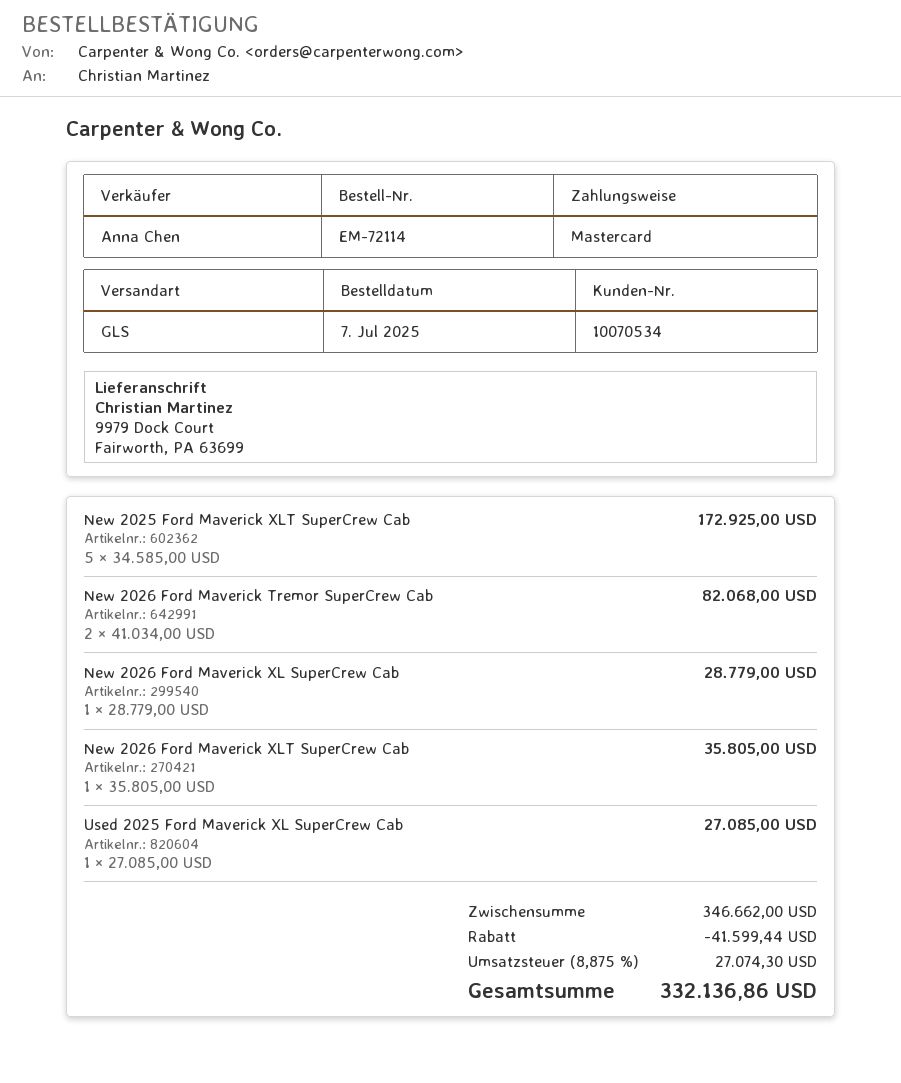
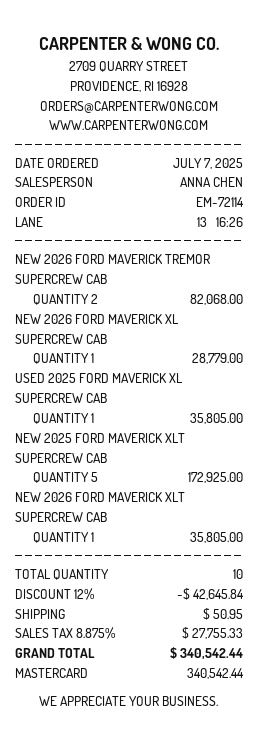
Used 2025 Ford Maverick XL SuperCrew Cab: 1 for 27085.00 -> 1 for 35805.00
discount: 41599.44 -> 42645.84
shipping: none -> 50.95
tax: 8.875% = 27074.30 -> 8.875% = 27755.33
total: 332136.86 -> 340542.44

